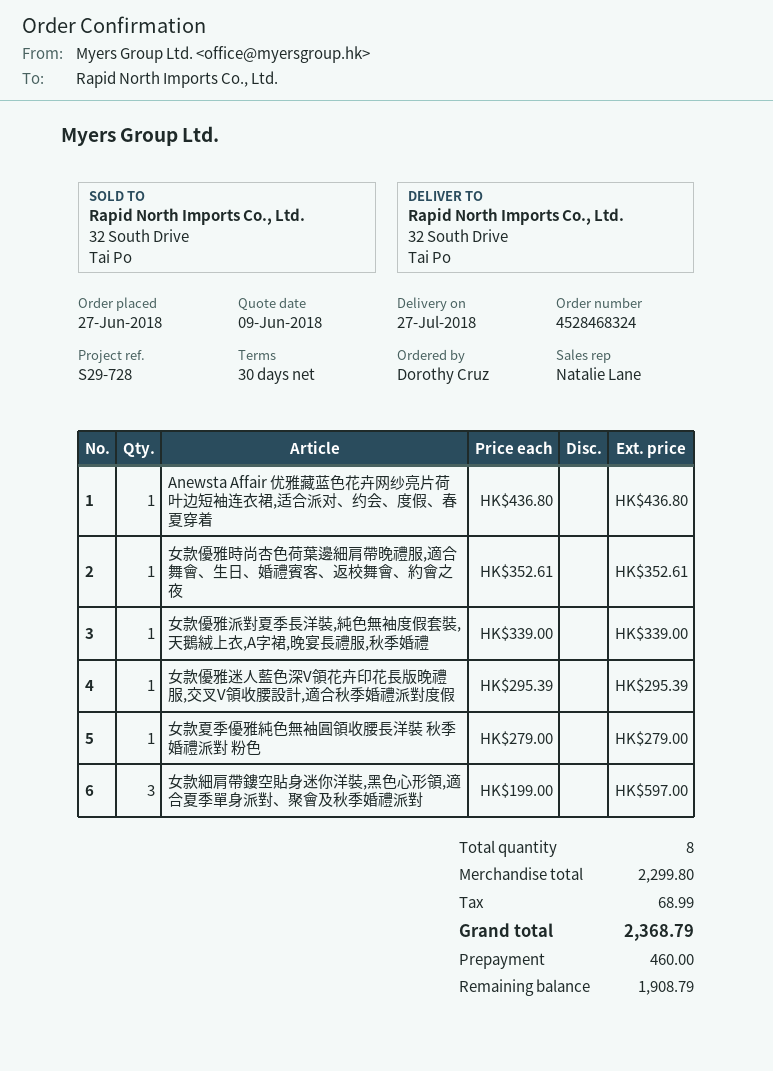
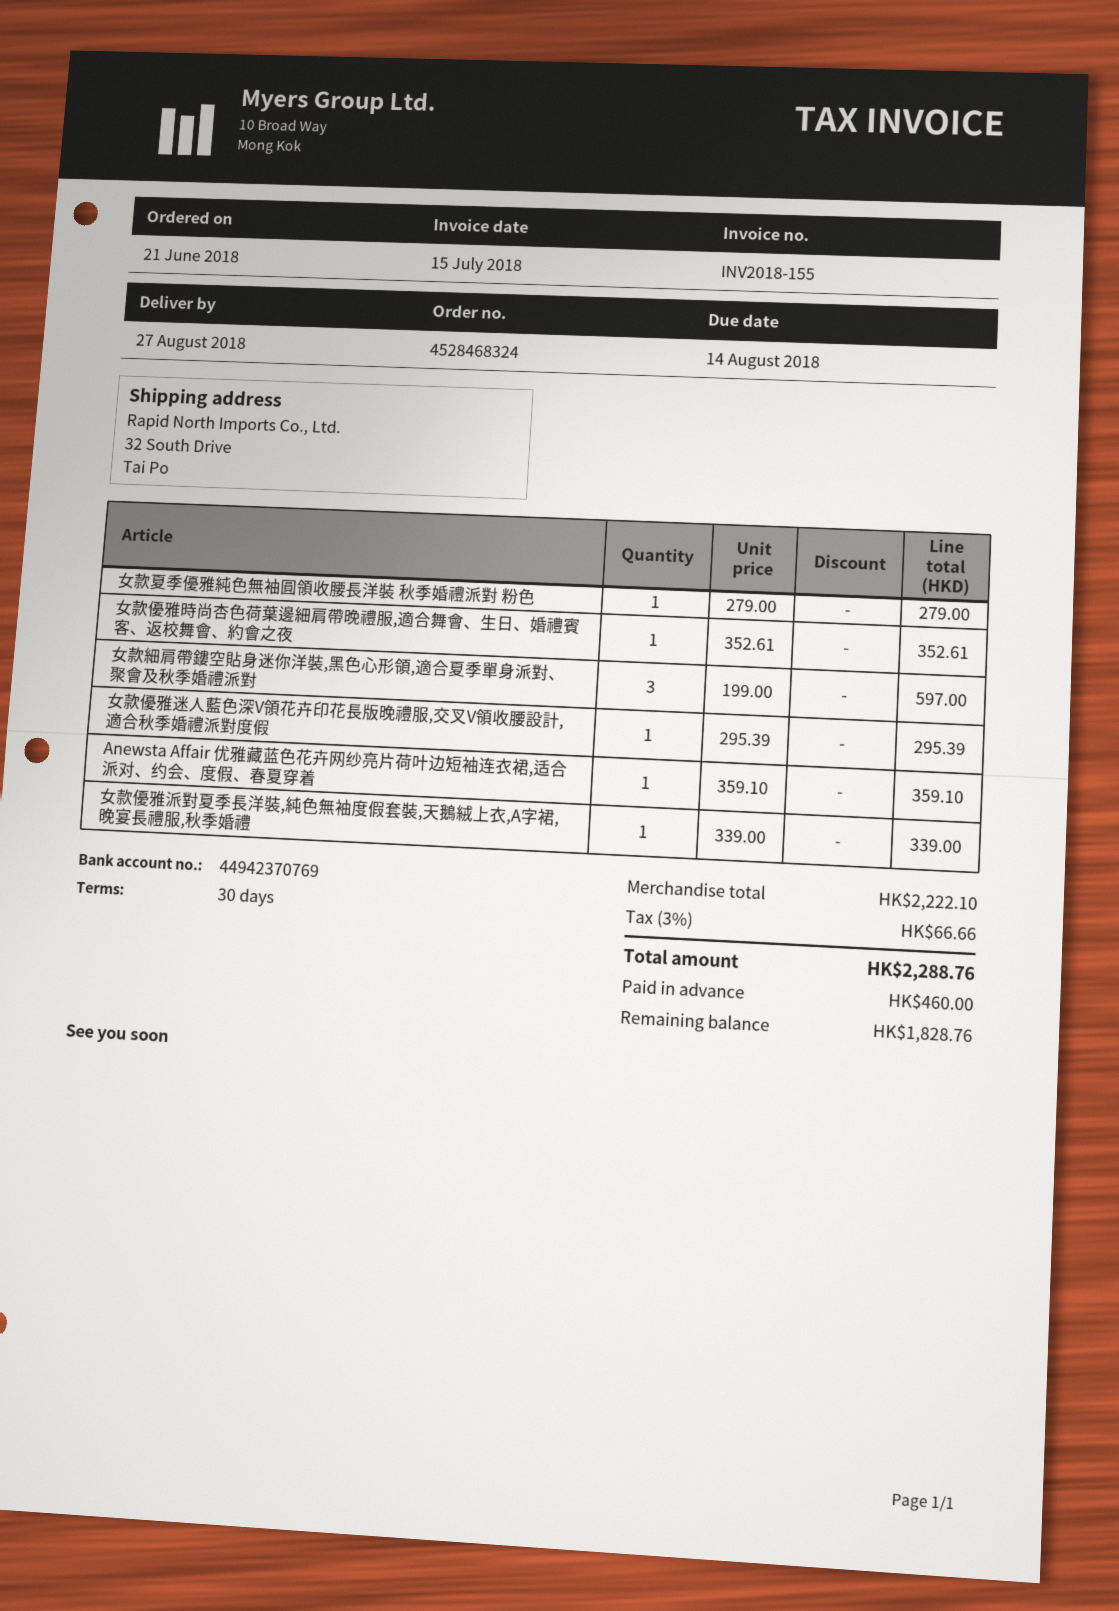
order date: 2018-06-27 -> 2018-06-21
delivery date: 2018-07-27 -> 2018-08-27
Anewsta Affair 优雅藏蓝色花卉网纱亮片荷叶边短袖连衣裙,适合派对、约会、度假、春夏穿着: 1 x 436.80 = 436.80 -> 1 x 359.10 = 359.10
subtotal: 2299.80 -> 2222.10
tax: 68.99 -> 66.66
total: 2368.79 -> 2288.76
balance: 1908.79 -> 1828.76

